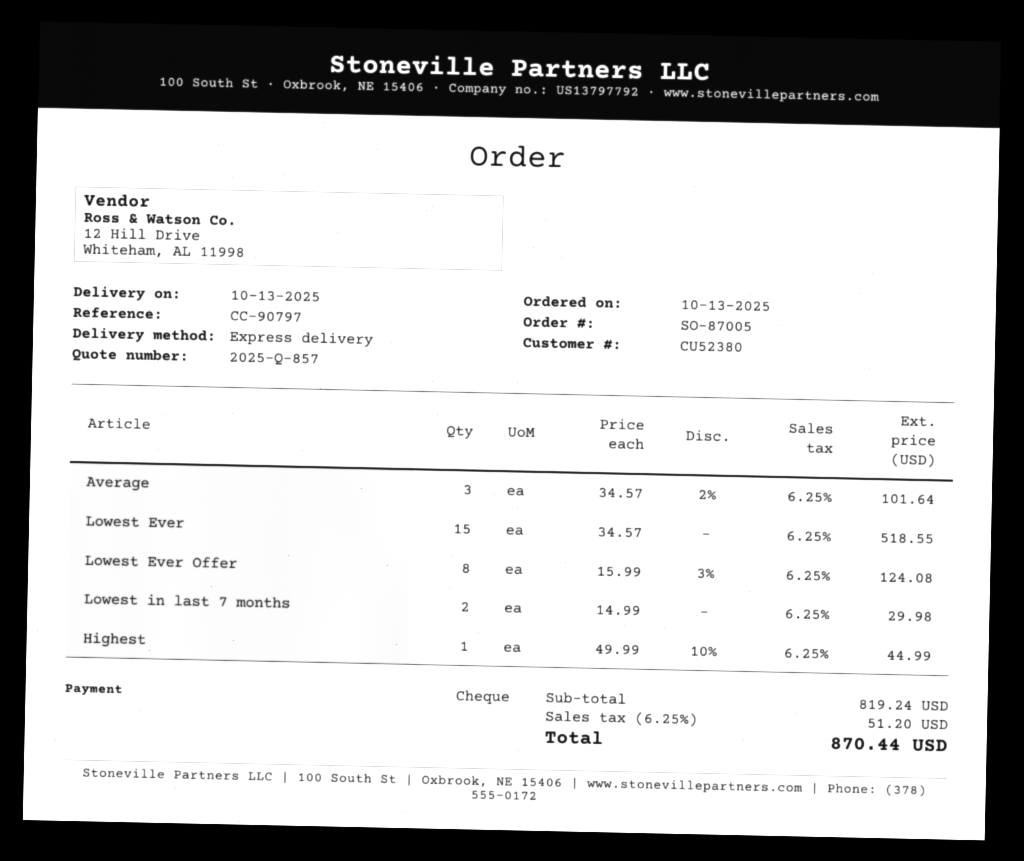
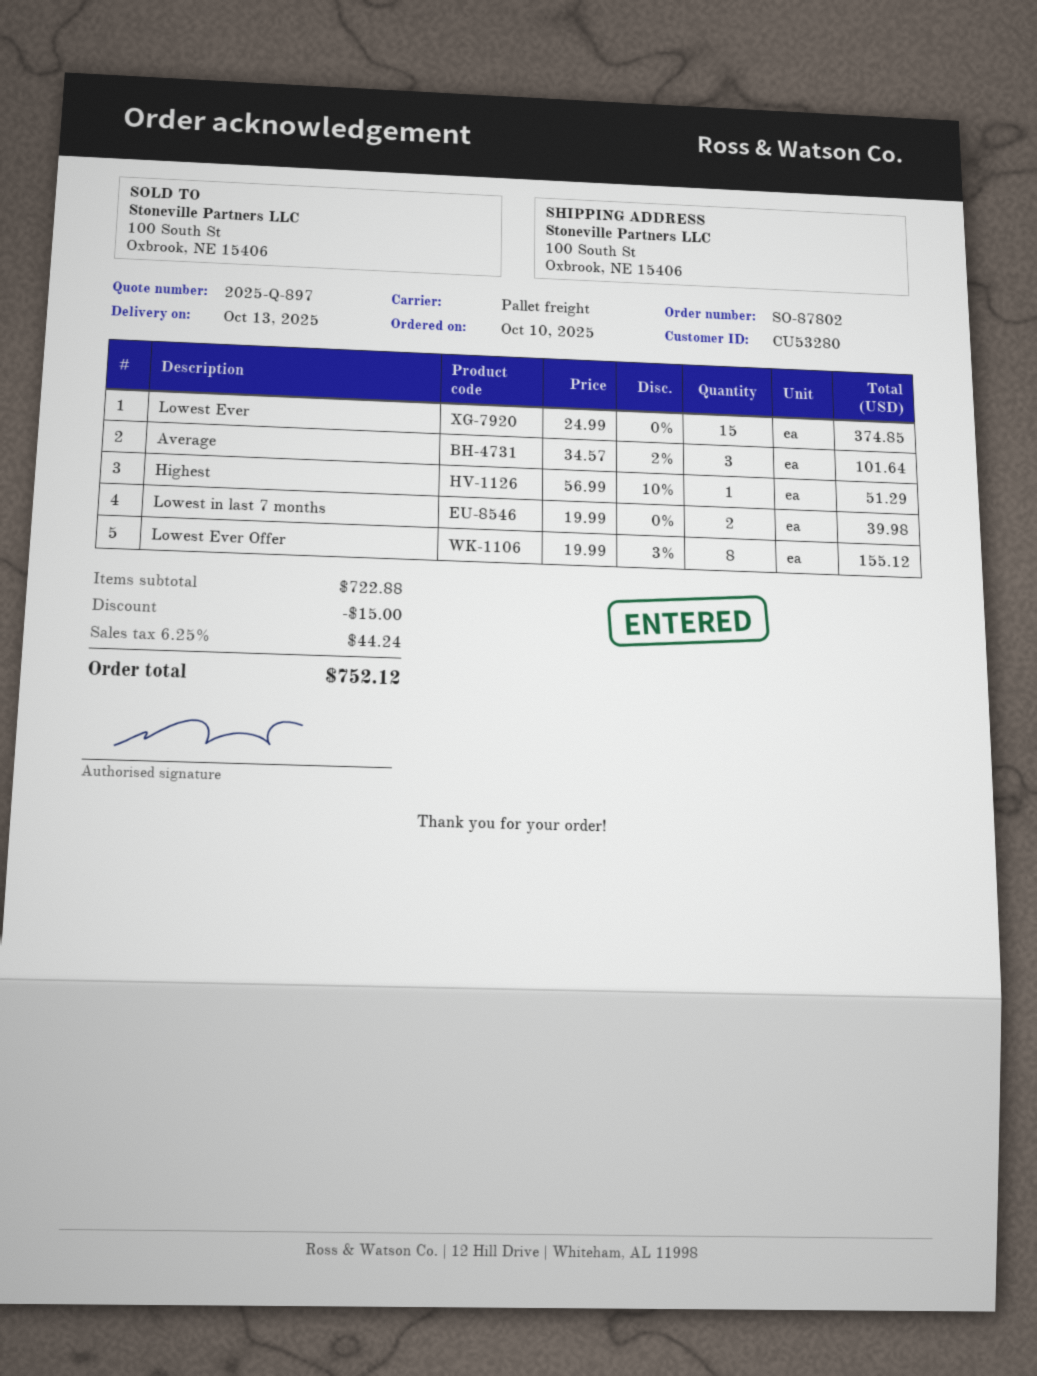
quote number: 2025-Q-857 -> 2025-Q-897
order number: SO-87005 -> SO-87802
order date: 2025-10-13 -> 2025-10-10
customer number: CU52380 -> CU53280
shipping method: express -> pallet freight
Lowest Ever: 15 x 34.57 = 518.55 -> 15 x 24.99 = 374.85
Lowest Ever Offer: 8 x 15.99 - 3% = 124.08 -> 8 x 19.99 - 3% = 155.12
Lowest in last 7 months: 2 x 14.99 = 29.98 -> 2 x 19.99 = 39.98
Highest: 1 x 49.99 - 10% = 44.99 -> 1 x 56.99 - 10% = 51.29
subtotal: 819.24 -> 722.88
discount: none -> 15.00
tax: 6.25% = 51.20 -> 6.25% = 44.24
total: 870.44 -> 752.12

